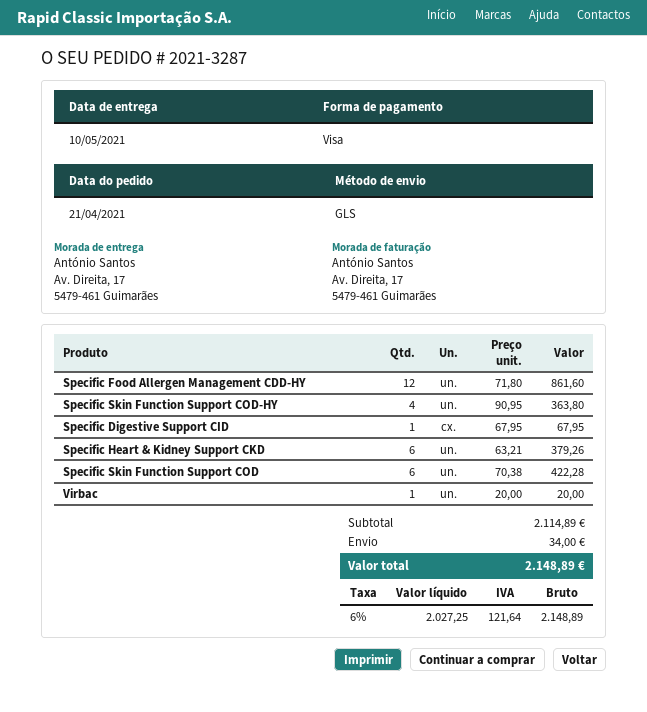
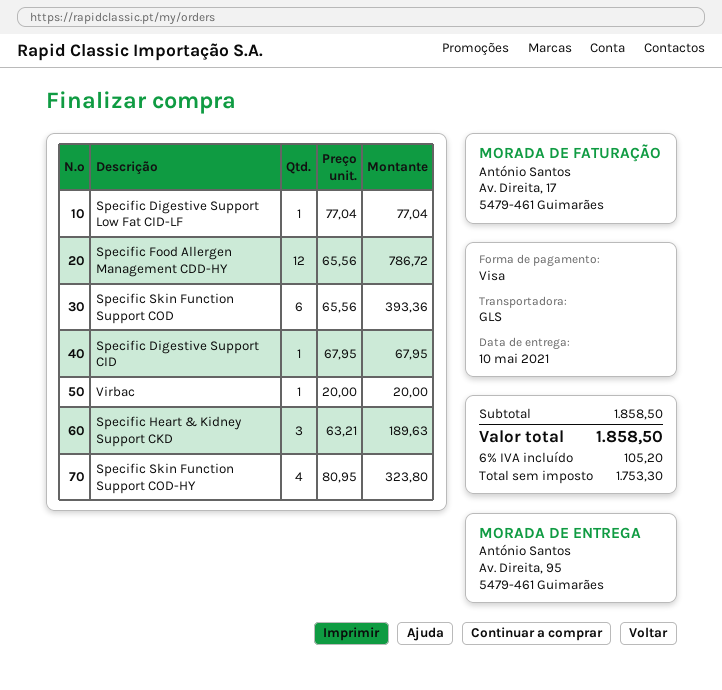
ship to: Av. Direita, 17, 5479-461 Guimarães -> Av. Direita, 95, 5479-461 Guimarães
Specific Food Allergen Management CDD-HY: 12 x 71.80 = 861.60 -> 12 x 65.56 = 786.72
Specific Skin Function Support COD-HY: 4 x 90.95 = 363.80 -> 4 x 80.95 = 323.80
Specific Heart & Kidney Support CKD: 6 x 63.21 = 379.26 -> 3 x 63.21 = 189.63
Specific Skin Function Support COD: 6 x 70.38 = 422.28 -> 6 x 65.56 = 393.36
Specific Digestive Support Low Fat CID-LF: none -> 1 x 77.04 = 77.04
subtotal: 2114.89 -> 1858.50
shipping: 34.00 -> none
net: 2027.25 -> 1753.30
tax: 6% = 121.64 -> 6% = 105.20
total: 2148.89 -> 1858.50

